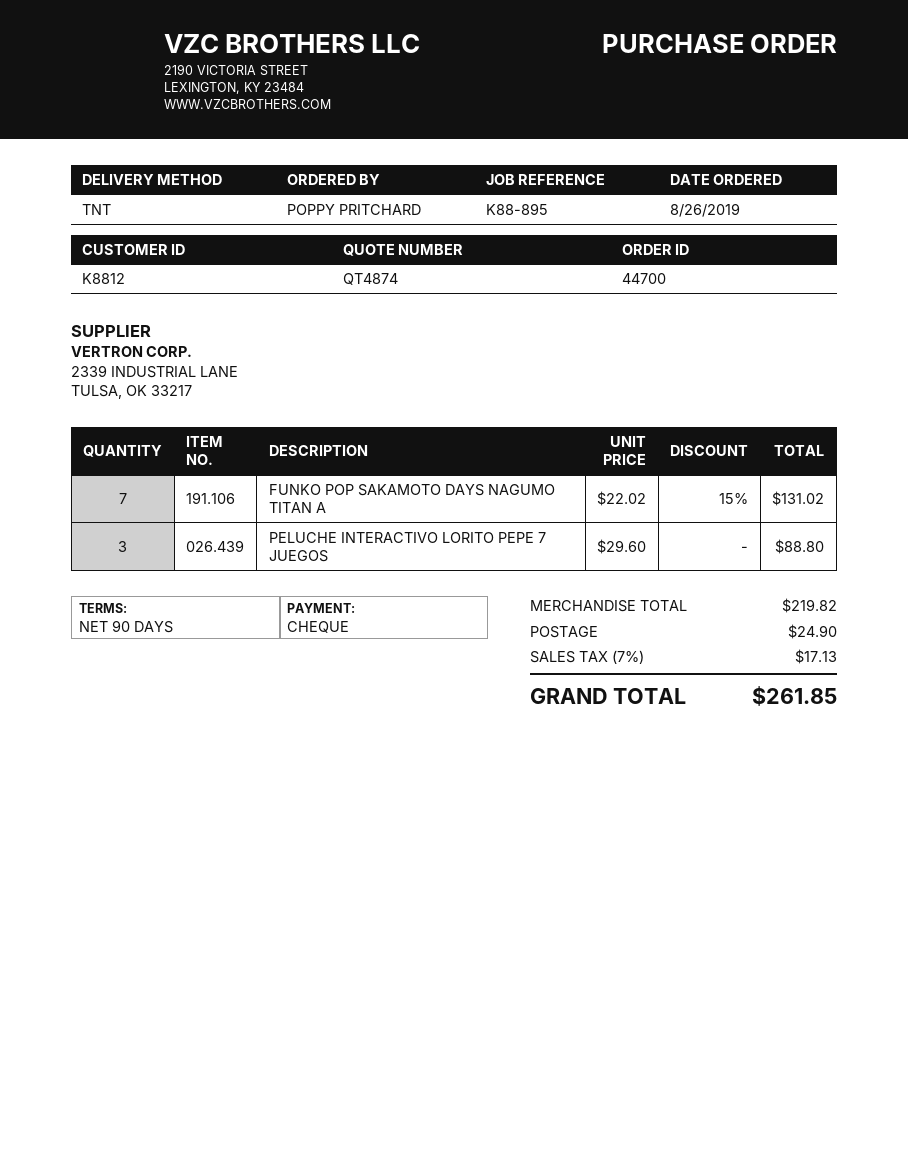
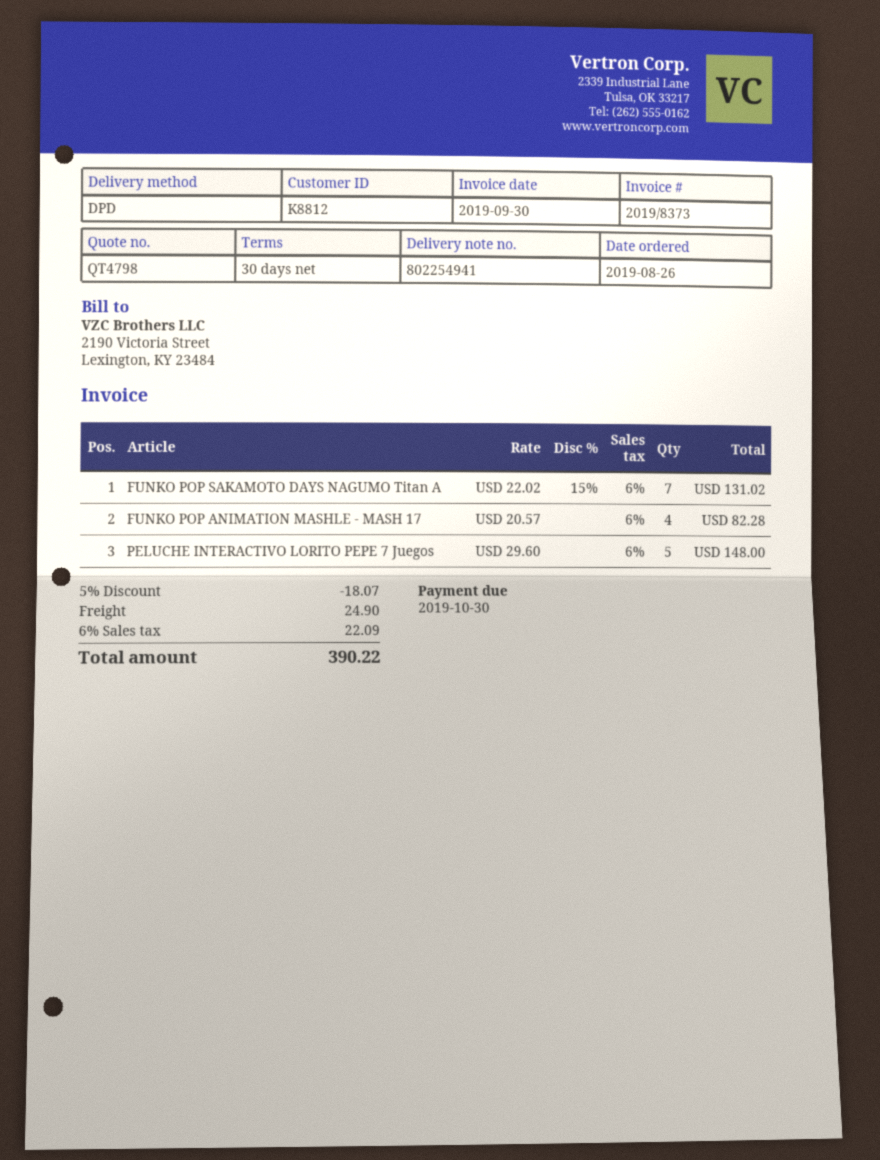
quote number: QT4874 -> QT4798
payment terms: 90 days -> 30 days
shipping method: TNT -> DPD
PELUCHE INTERACTIVO LORITO PEPE 7 JUEGOS: 3 x 29.60 = 88.80 -> 5 x 29.60 = 148.00
FUNKO POP ANIMATION MASHLE - MASH 17: none -> 4 x 20.57 = 82.28
discount: none -> 5% = 18.07
tax: 7% = 17.13 -> 6% = 22.09
total: 261.85 -> 390.22

